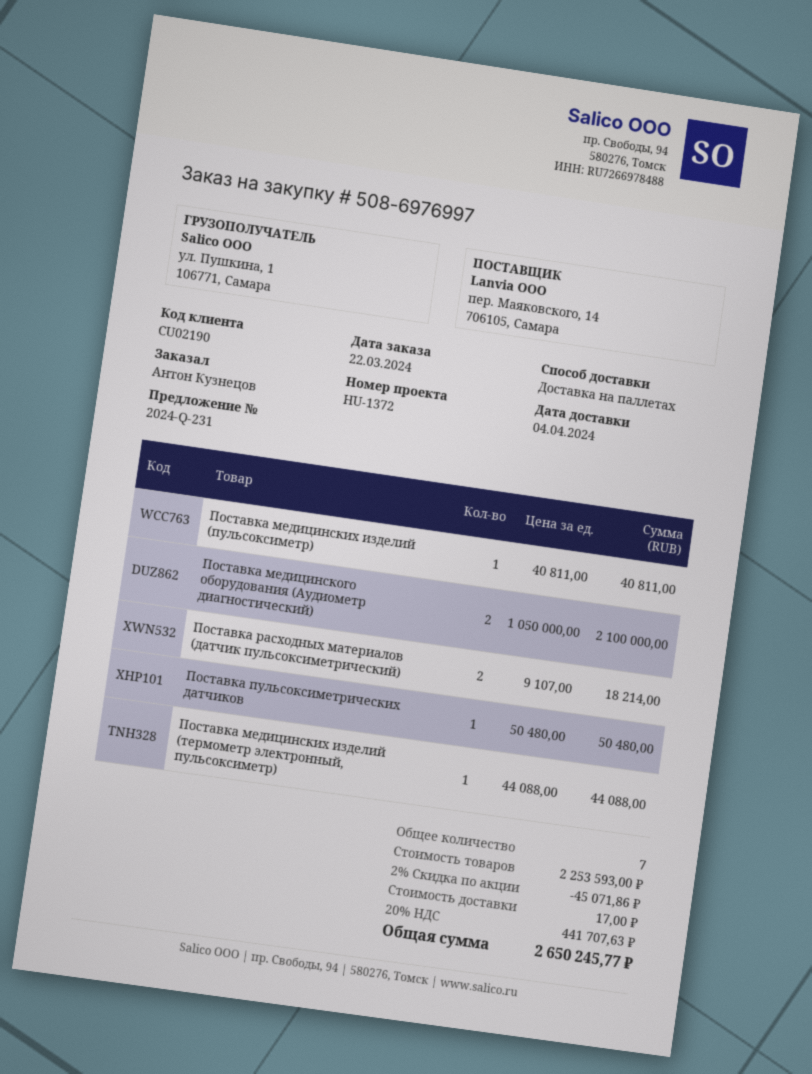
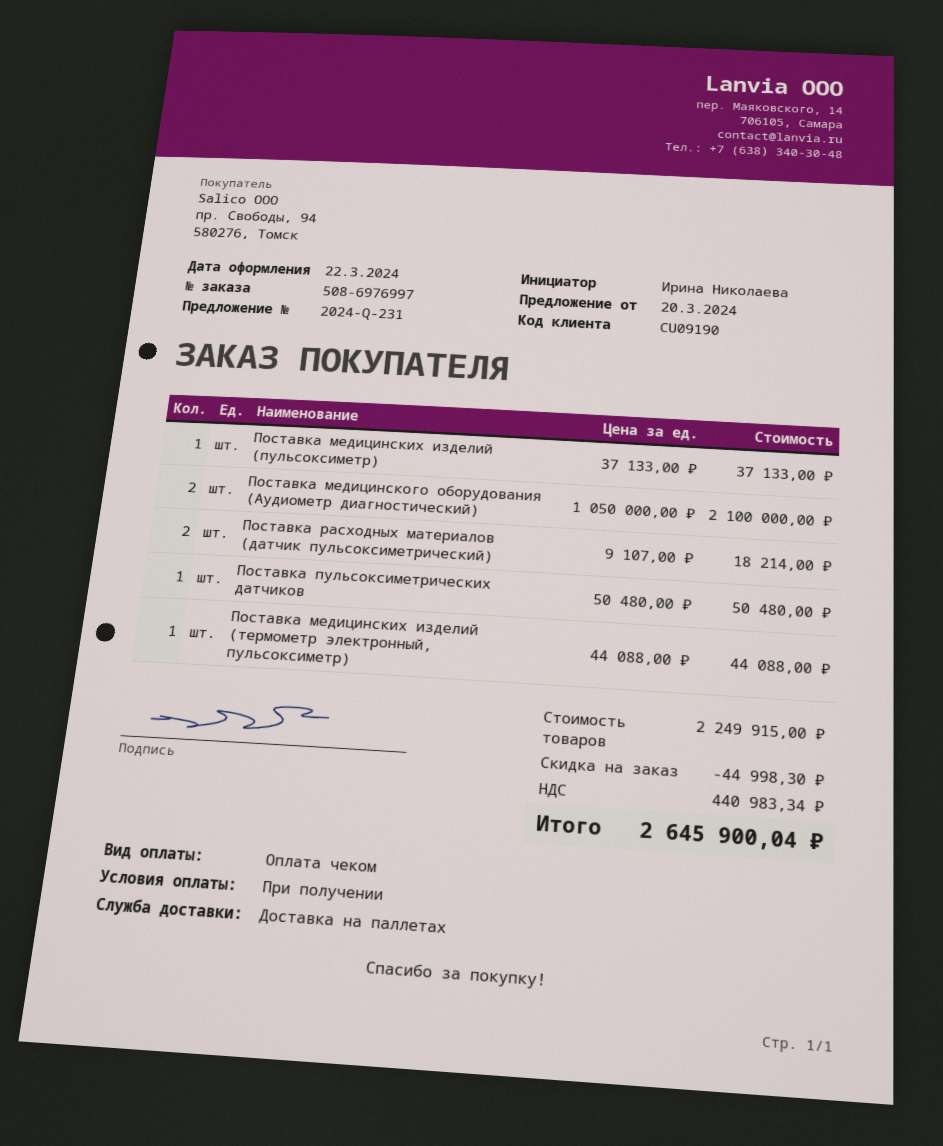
customer number: CU02190 -> CU09190
ordered by: Антон Кузнецов -> Ирина Николаева
Поставка медицинских изделий (пульсоксиметр): 1 x 40811.00 = 40811.00 -> 1 x 37133.00 = 37133.00
subtotal: 2253593.00 -> 2249915.00
discount: 45071.86 -> 44998.30
shipping: 17.00 -> none
tax: 441707.63 -> 440983.34
total: 2650245.77 -> 2645900.04

